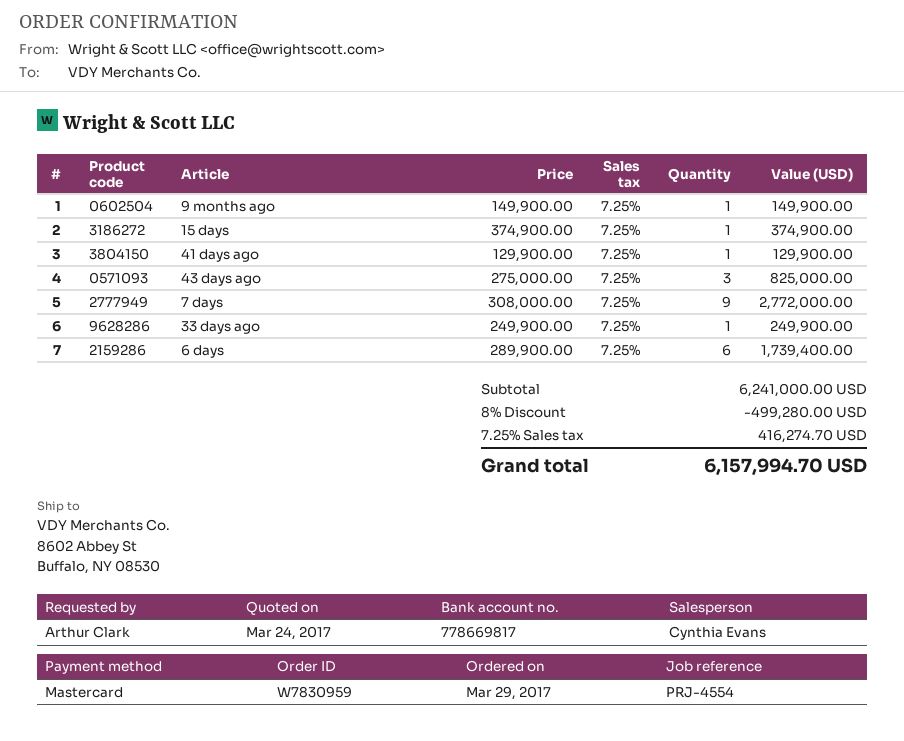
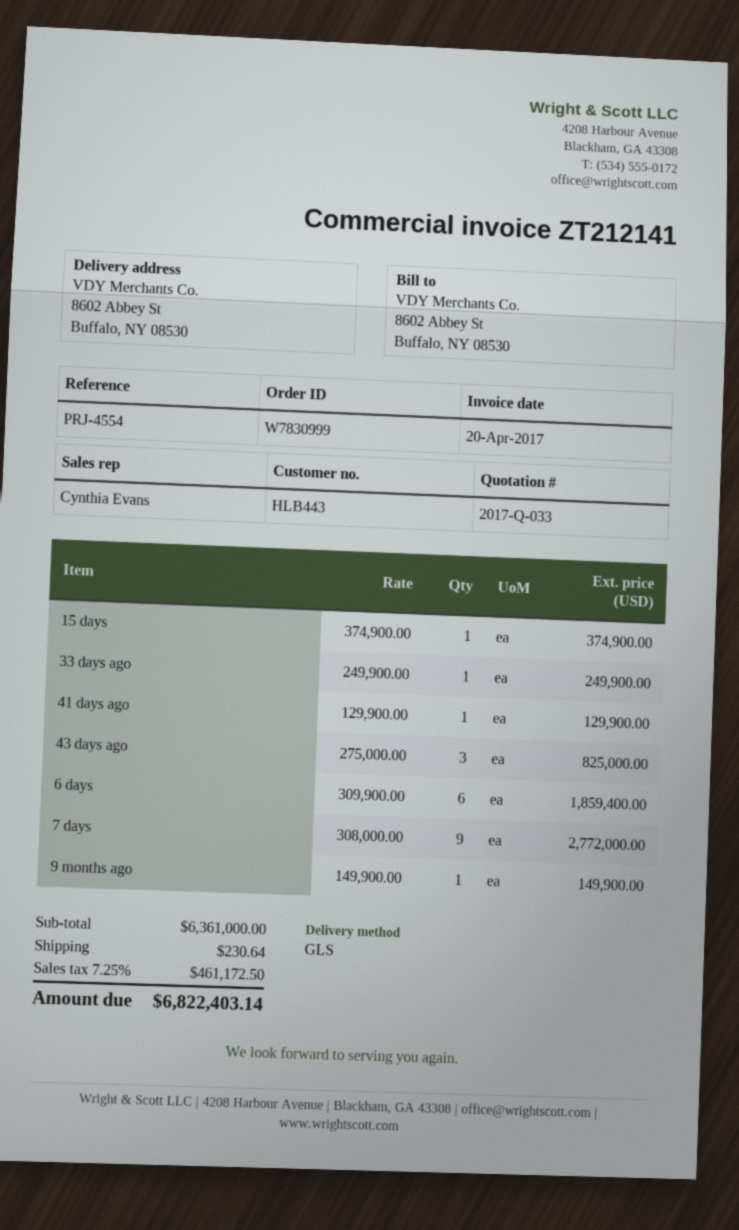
order number: W7830959 -> W7830999
6 days: 6 x 289900.00 = 1739400.00 -> 6 x 309900.00 = 1859400.00
subtotal: 6241000.00 -> 6361000.00
discount: 8% = 499280.00 -> none
shipping: none -> 230.64
tax: 7.25% = 416274.70 -> 7.25% = 461172.50
total: 6157994.70 -> 6822403.14

